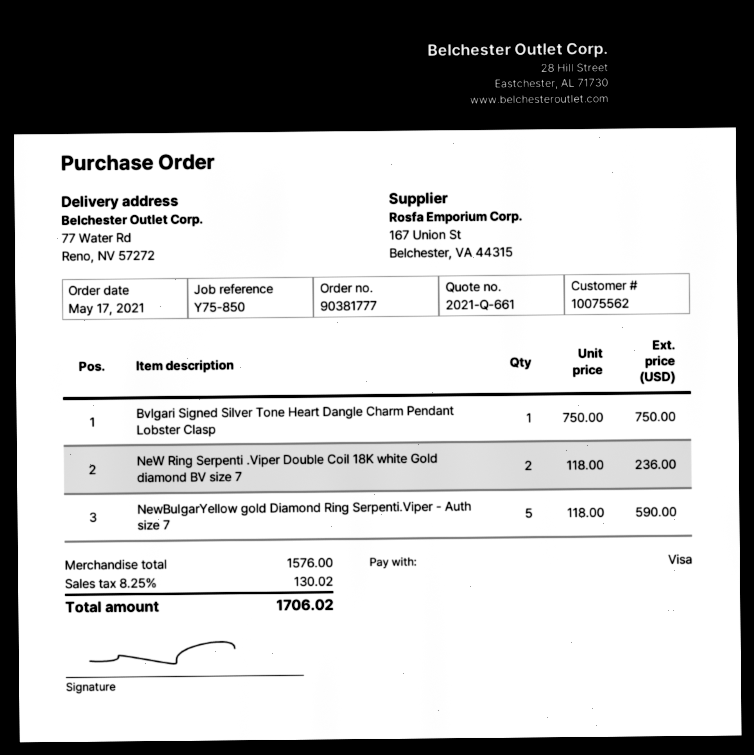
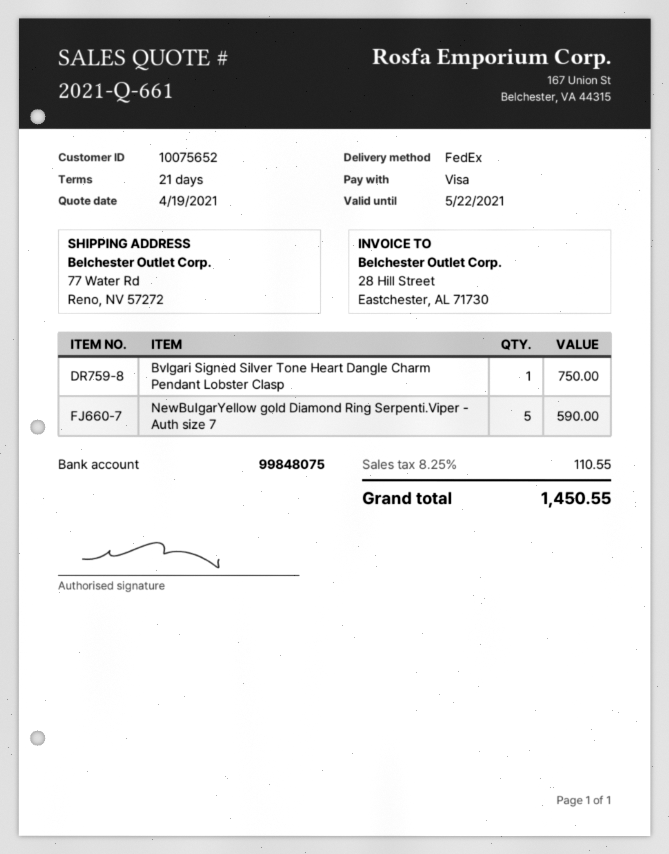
customer number: 10075562 -> 10075652
NeW Ring Serpenti .Viper Double Coil 18K white Gold diamond BV size 7: 2 for 236.00 -> none
tax: 8.25% = 130.02 -> 8.25% = 110.55
total: 1706.02 -> 1450.55

